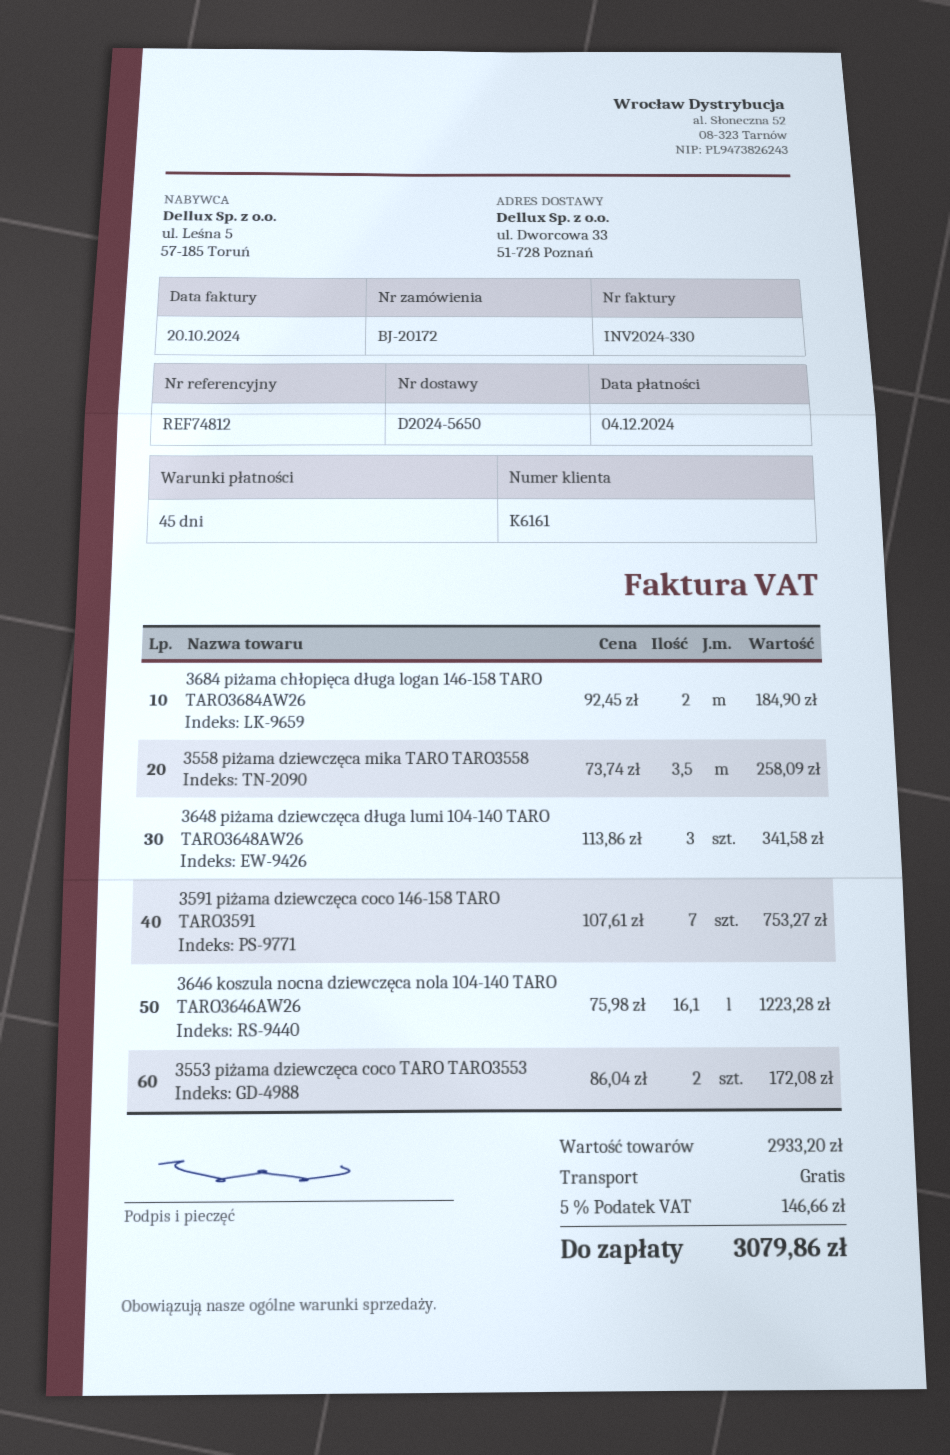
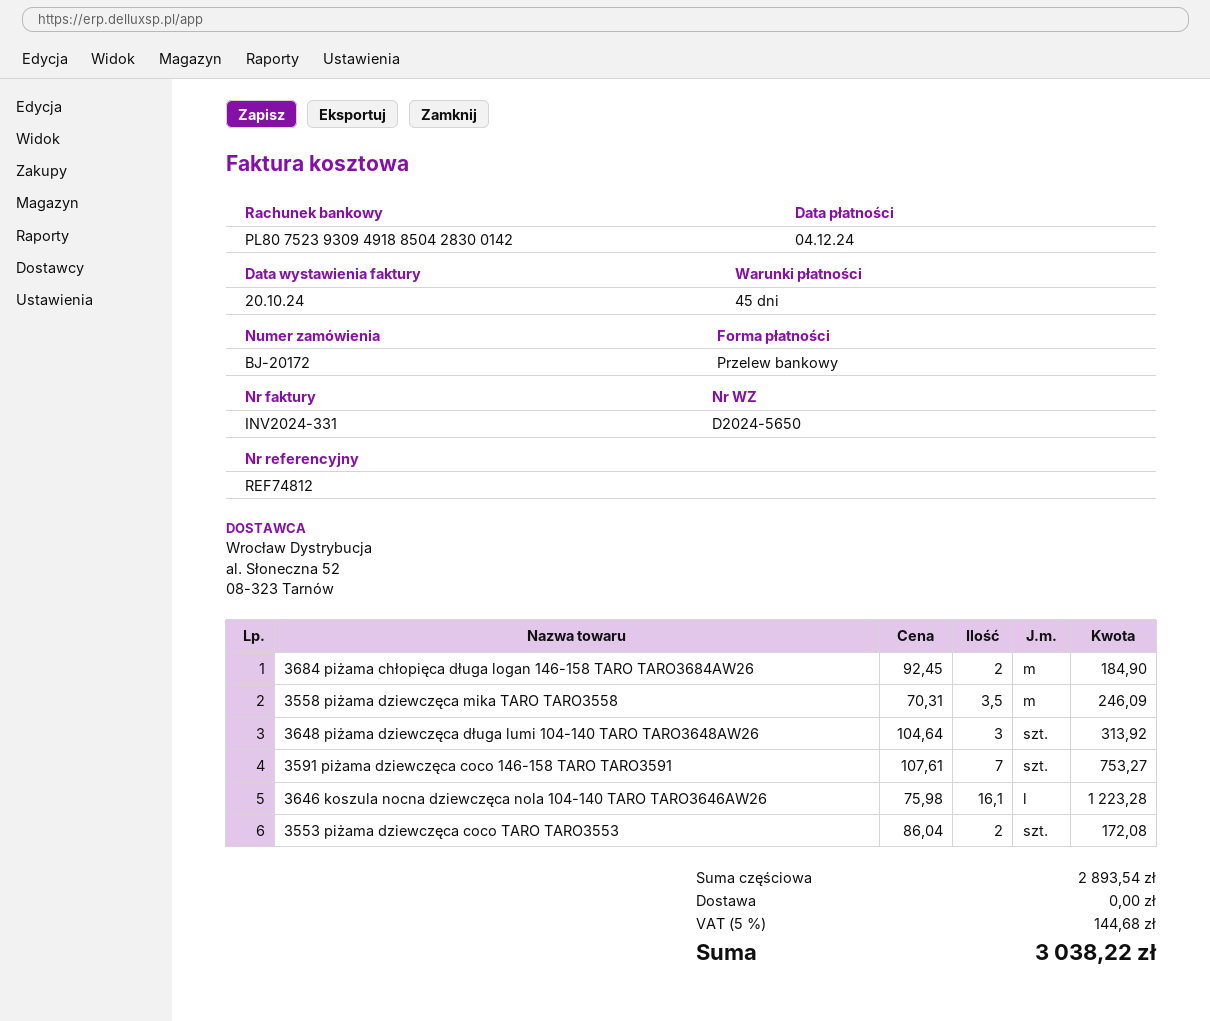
invoice number: INV2024-330 -> INV2024-331
3558 piżama dziewczęca mika TARO TARO3558: 3.5 x 73.74 = 258.09 -> 3.5 x 70.31 = 246.09
3648 piżama dziewczęca długa lumi 104-140 TARO TARO3648AW26: 3 x 113.86 = 341.58 -> 3 x 104.64 = 313.92
subtotal: 2933.20 -> 2893.54
tax: 5% = 146.66 -> 5% = 144.68
total: 3079.86 -> 3038.22

